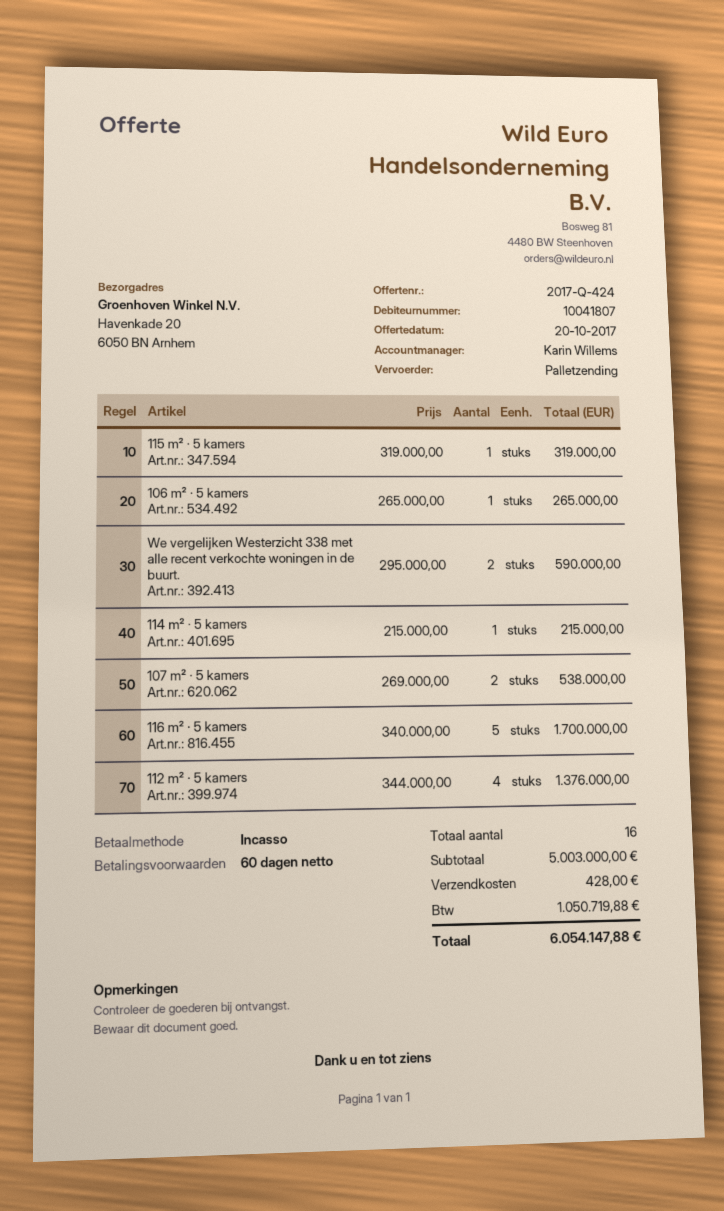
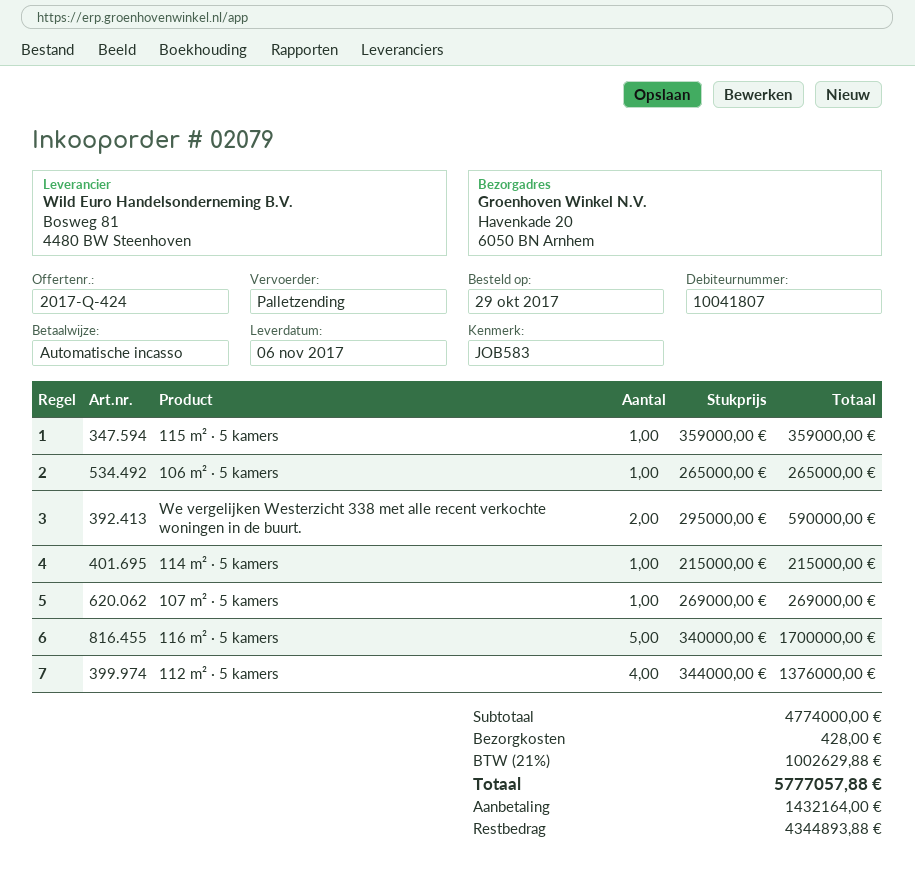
115 m² · 5 kamers: 1 x 319000.00 = 319000.00 -> 1 x 359000.00 = 359000.00
107 m² · 5 kamers: 2 x 269000.00 = 538000.00 -> 1 x 269000.00 = 269000.00
subtotal: 5003000.00 -> 4774000.00
tax: 1050719.88 -> 1002629.88
total: 6054147.88 -> 5777057.88

